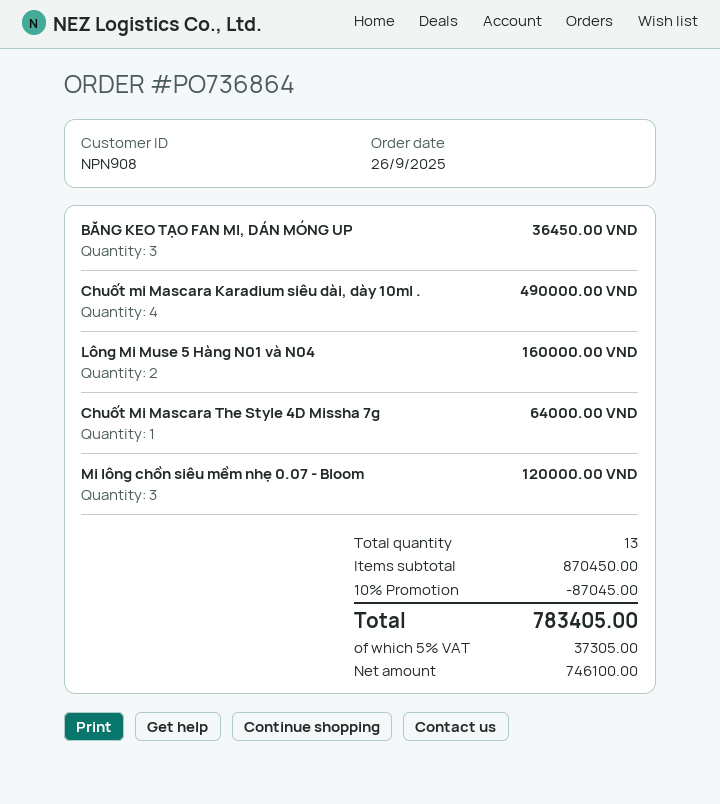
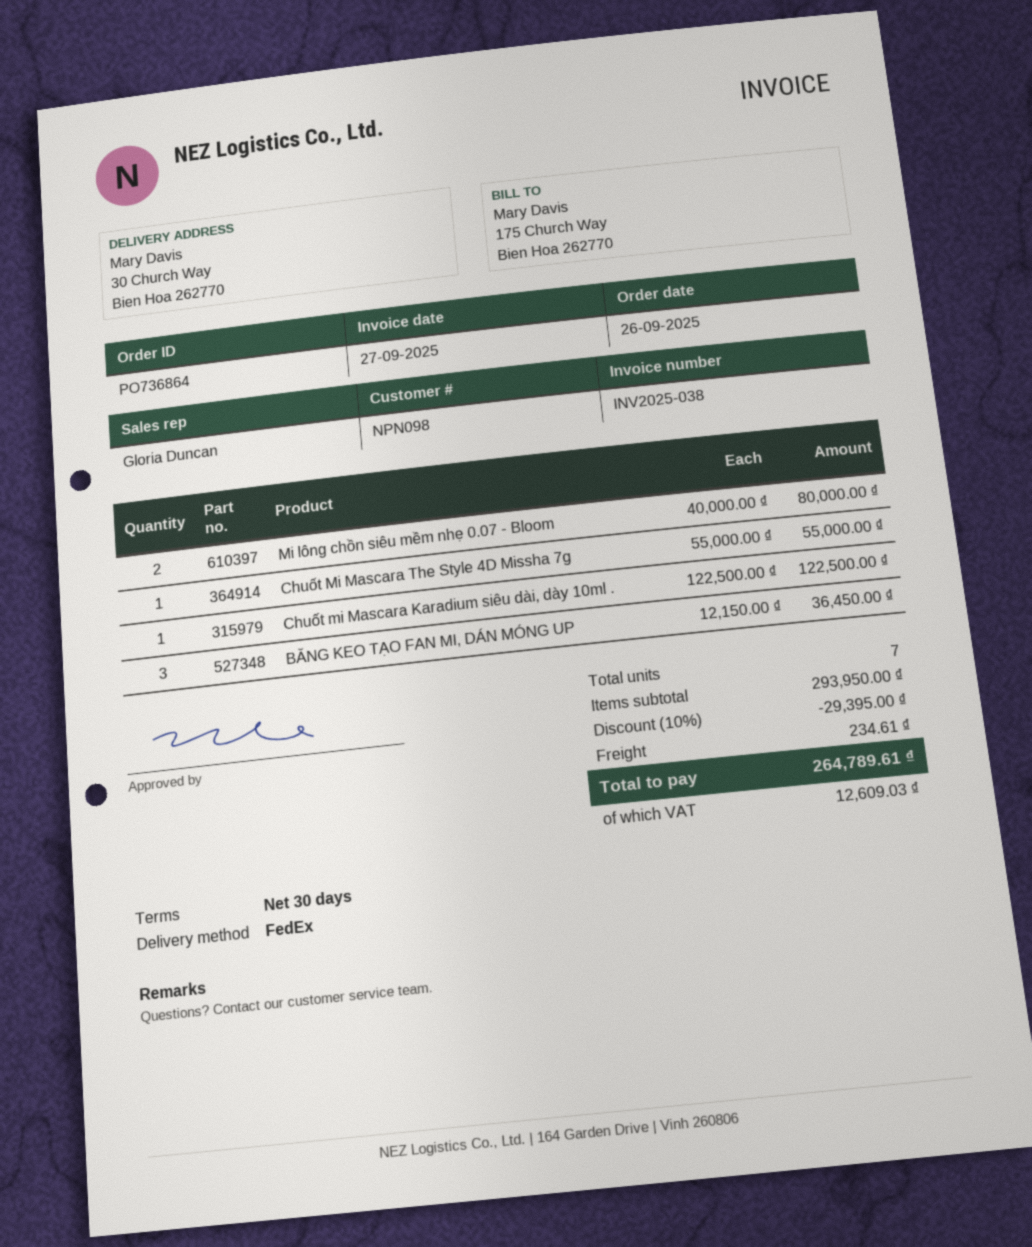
customer number: NPN908 -> NPN098
Chuốt mi Mascara Karadium siêu dài, dày 10ml .: 4 for 490000.00 -> 1 for 122500.00
Lông Mi Muse 5 Hàng N01 và N04: 2 for 160000.00 -> none
Chuốt Mi Mascara The Style 4D Missha 7g: 1 for 64000.00 -> 1 for 55000.00
Mi lông chồn siêu mềm nhẹ 0.07 - Bloom: 3 for 120000.00 -> 2 for 80000.00
total quantity: 13 -> 7
subtotal: 870450.00 -> 293950.00
discount: 10% = 87045.00 -> 10% = 29395.00
shipping: none -> 234.61
tax: 37305.00 -> 12609.03
total: 783405.00 -> 264789.61

